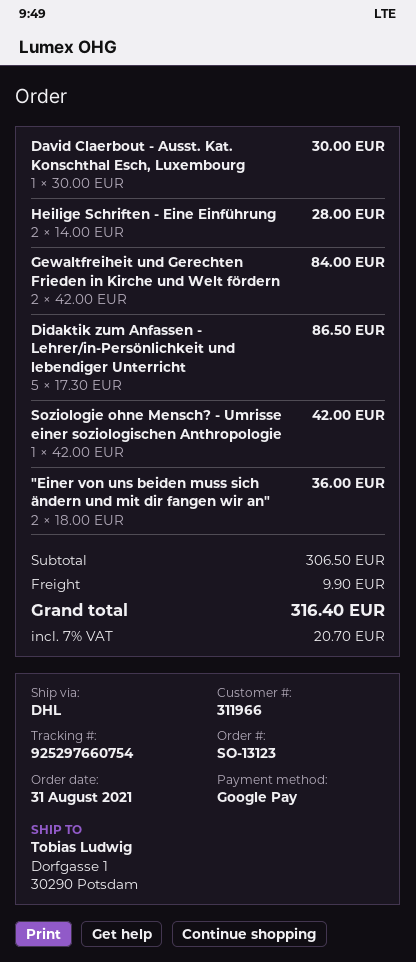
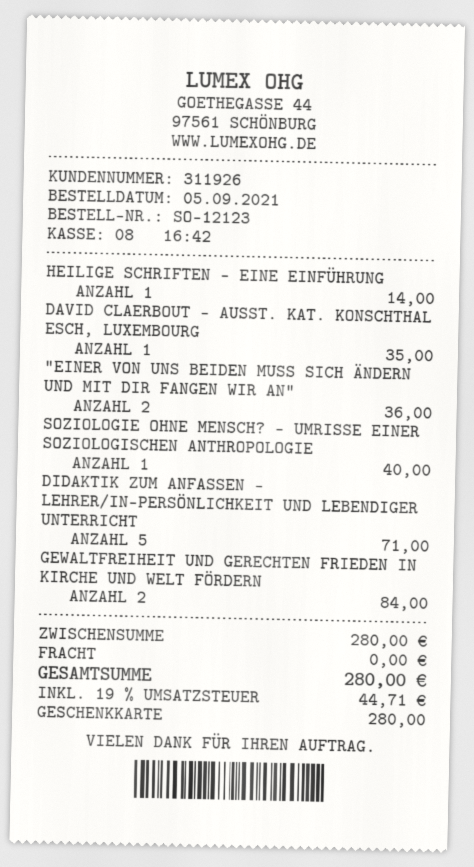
order number: SO-13123 -> SO-12123
order date: 2021-08-31 -> 2021-09-05
customer number: 311966 -> 311926
payment method: Google Pay -> gift card
David Claerbout - Ausst. Kat. Konschthal Esch, Luxembourg: 1 for 30.00 -> 1 for 35.00
Heilige Schriften - Eine Einführung: 2 for 28.00 -> 1 for 14.00
Didaktik zum Anfassen - Lehrer/in-Persönlichkeit und lebendiger Unterricht: 5 for 86.50 -> 5 for 71.00
Soziologie ohne Mensch? - Umrisse einer soziologischen Anthropologie: 1 for 42.00 -> 1 for 40.00
subtotal: 306.50 -> 280.00
shipping: 9.90 -> 0.00
tax: 7% = 20.70 -> 19% = 44.71
total: 316.40 -> 280.00

